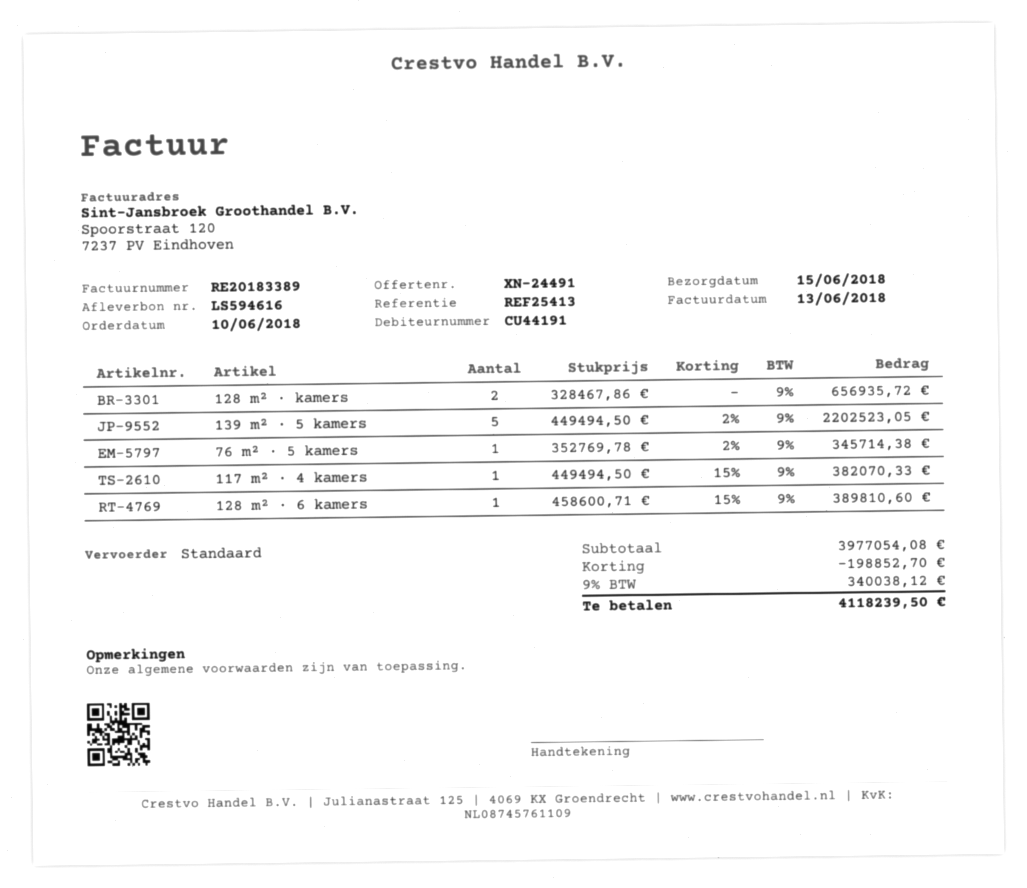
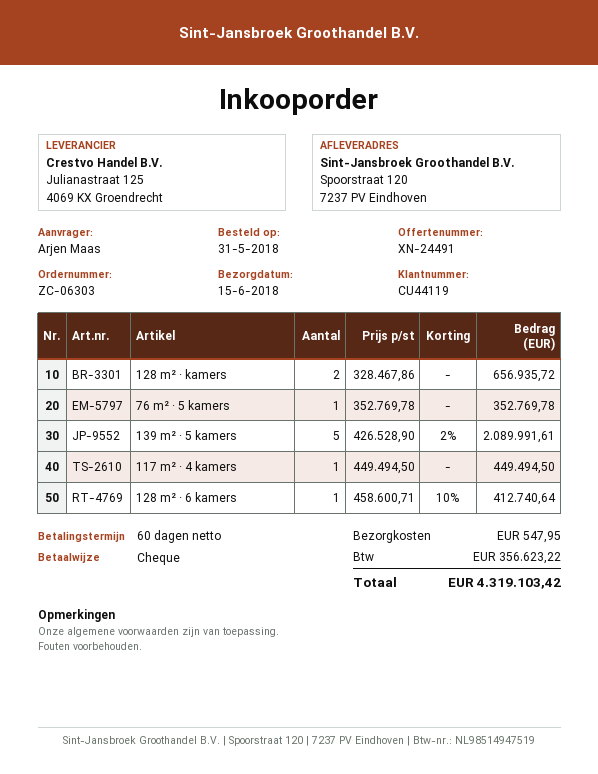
order date: 2018-06-10 -> 2018-05-31
customer number: CU44191 -> CU44119
139 m² · 5 kamers: 5 x 449494.50 - 2% = 2202523.05 -> 5 x 426528.90 - 2% = 2089991.61
76 m² · 5 kamers: 1 x 352769.78 - 2% = 345714.38 -> 1 x 352769.78 = 352769.78
117 m² · 4 kamers: 1 x 449494.50 - 15% = 382070.33 -> 1 x 449494.50 = 449494.50
128 m² · 6 kamers: 1 x 458600.71 - 15% = 389810.60 -> 1 x 458600.71 - 10% = 412740.64
discount: 198852.70 -> none
shipping: none -> 547.95
tax: 340038.12 -> 356623.22
total: 4118239.50 -> 4319103.42

